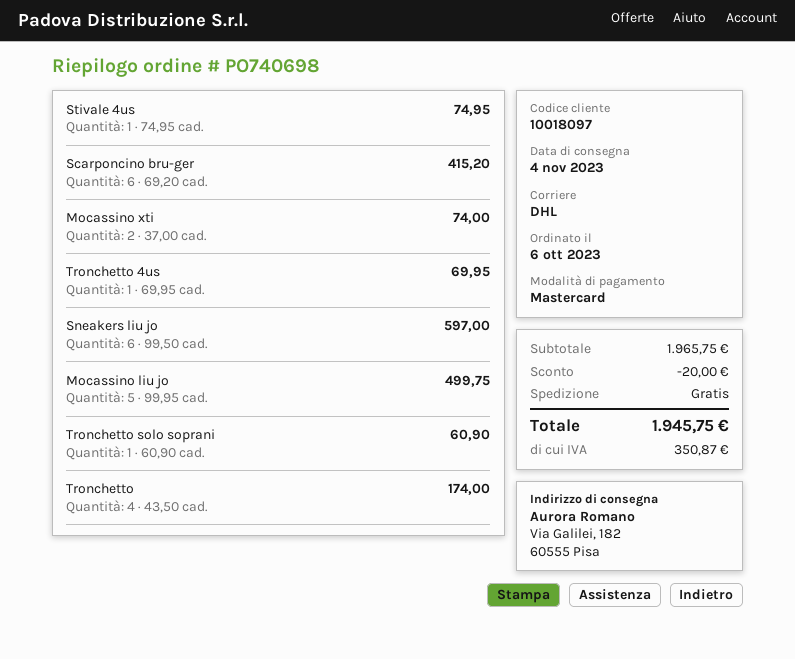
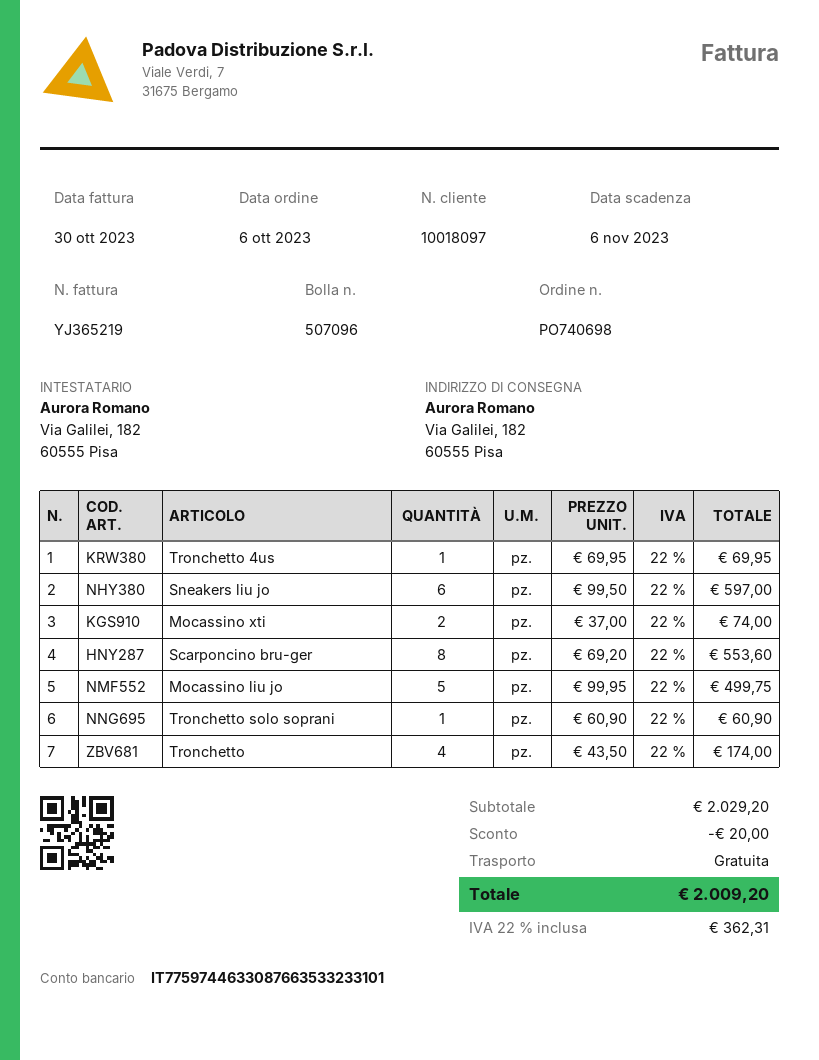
Stivale 4us: 1 x 74.95 = 74.95 -> none
Scarponcino bru-ger: 6 x 69.20 = 415.20 -> 8 x 69.20 = 553.60
subtotal: 1965.75 -> 2029.20
tax: 350.87 -> 362.31
total: 1945.75 -> 2009.20

